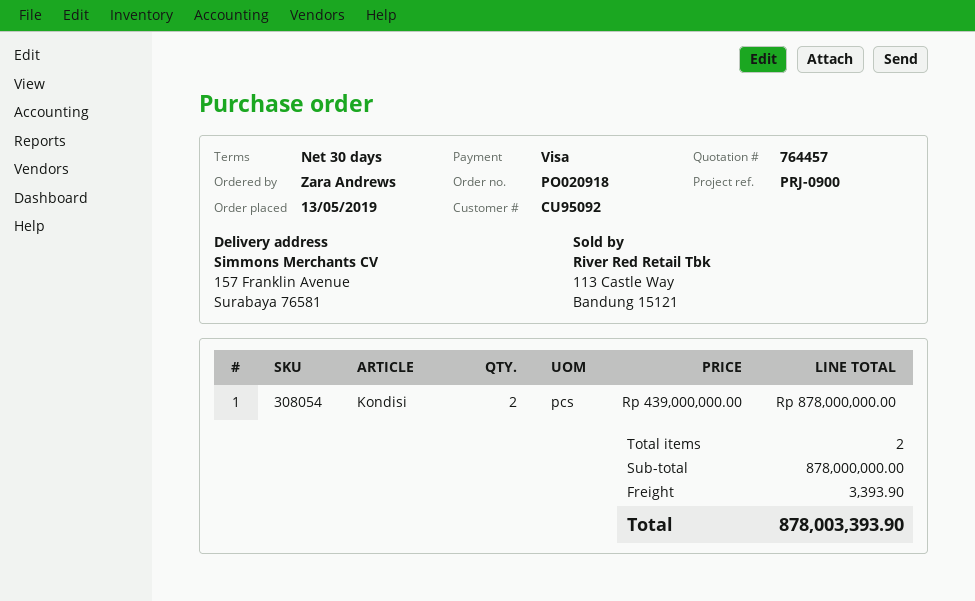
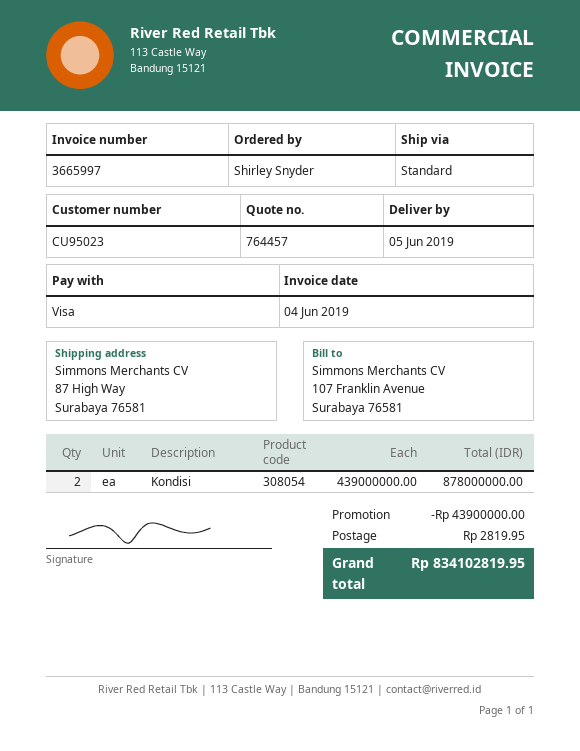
customer number: CU95092 -> CU95023
ordered by: Zara Andrews -> Shirley Snyder
ship to: 157 Franklin Avenue, Surabaya 76581 -> 87 High Way, Surabaya 76581
discount: none -> 43900000.00
shipping: 3393.90 -> 2819.95
total: 878003393.90 -> 834102819.95

